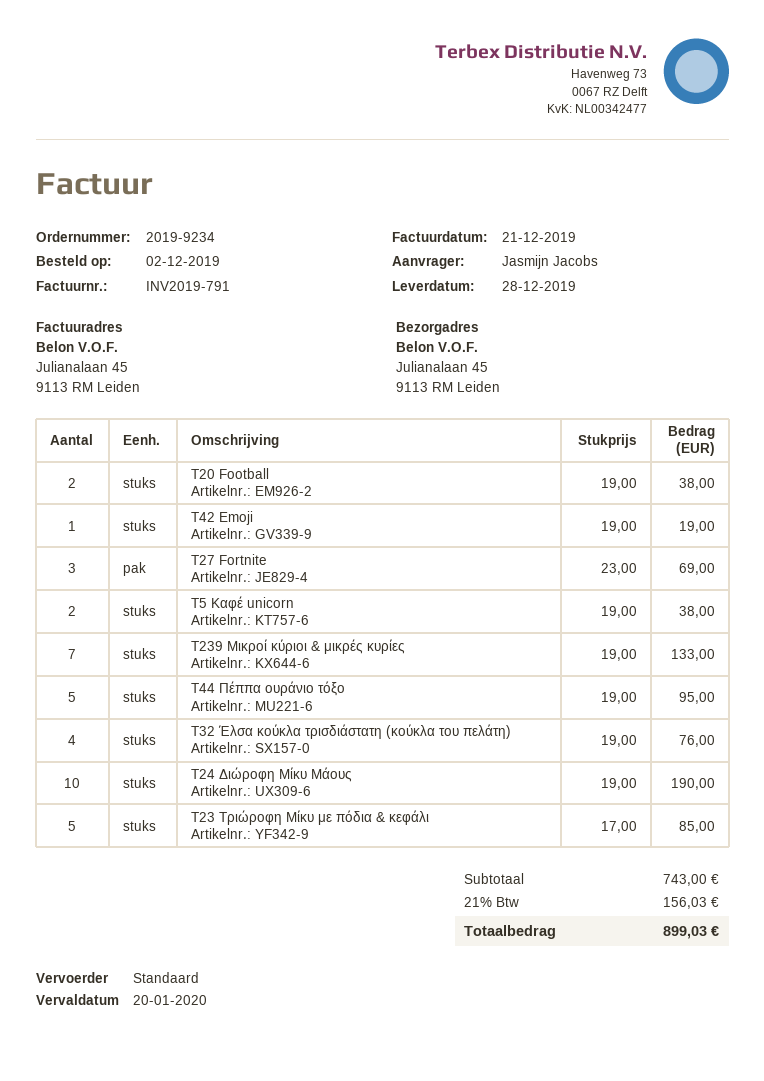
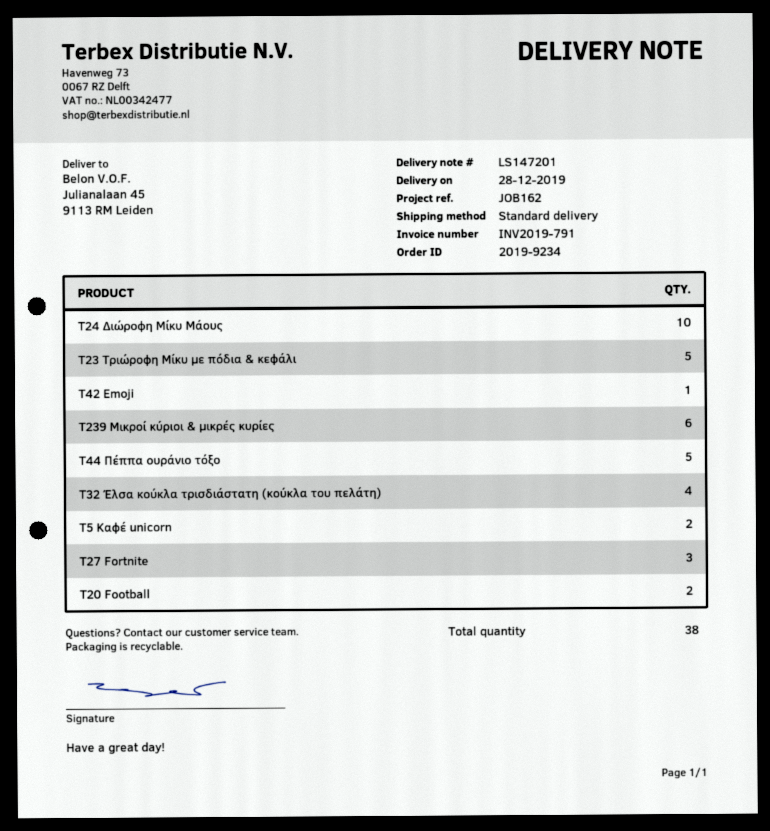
Τ239 Μικροί κύριοι & μικρές κυρίες: 7 -> 6

